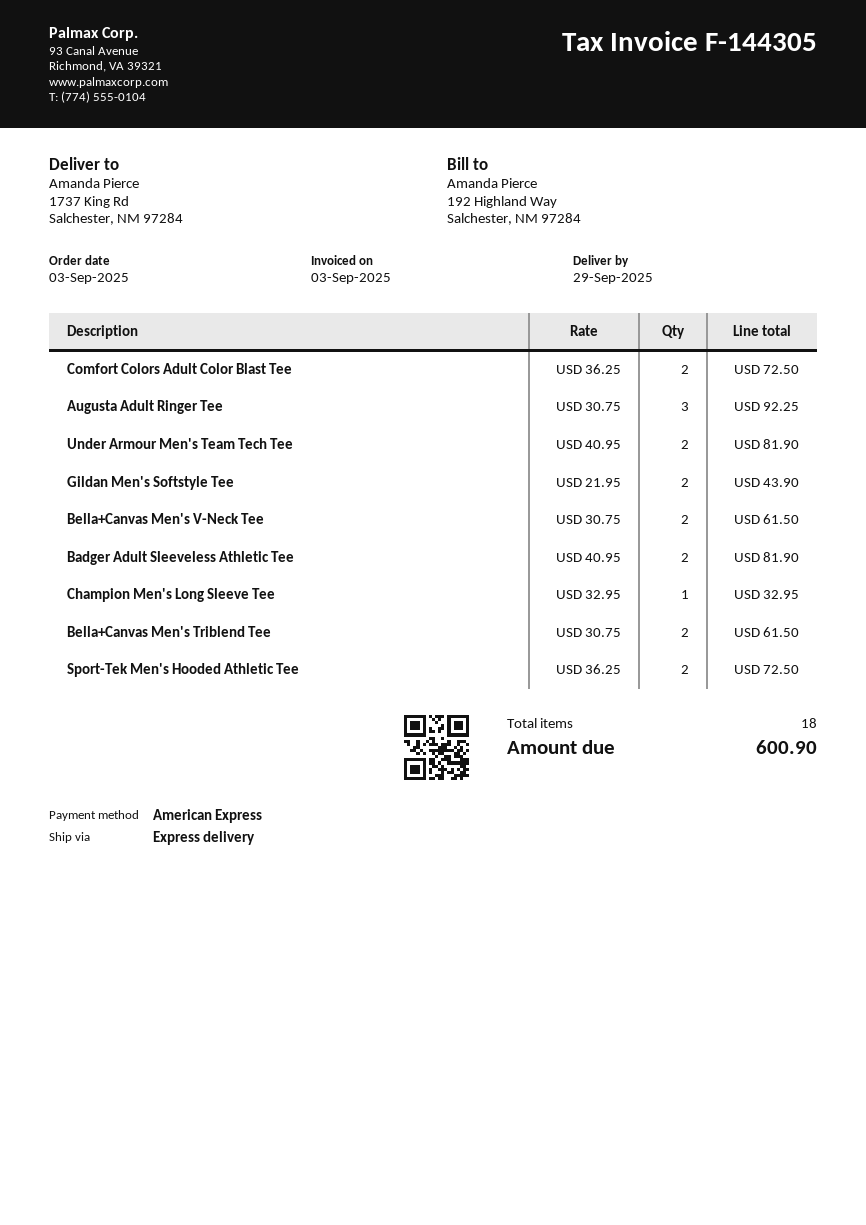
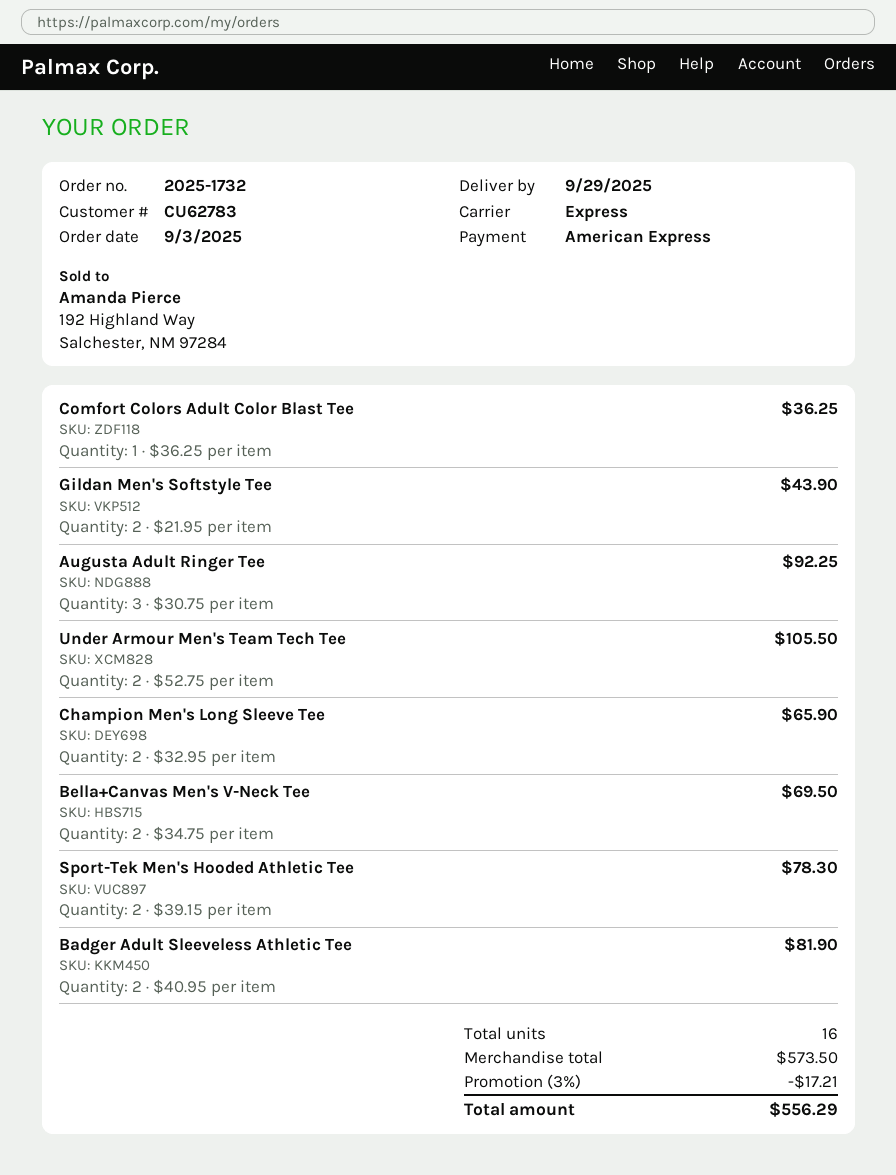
Comfort Colors Adult Color Blast Tee: 2 x 36.25 = 72.50 -> 1 x 36.25 = 36.25
Under Armour Men's Team Tech Tee: 2 x 40.95 = 81.90 -> 2 x 52.75 = 105.50
Bella+Canvas Men's V-Neck Tee: 2 x 30.75 = 61.50 -> 2 x 34.75 = 69.50
Champion Men's Long Sleeve Tee: 1 x 32.95 = 32.95 -> 2 x 32.95 = 65.90
Bella+Canvas Men's Triblend Tee: 2 x 30.75 = 61.50 -> none
Sport-Tek Men's Hooded Athletic Tee: 2 x 36.25 = 72.50 -> 2 x 39.15 = 78.30
total quantity: 18 -> 16
discount: none -> 3% = 17.21
total: 600.90 -> 556.29

